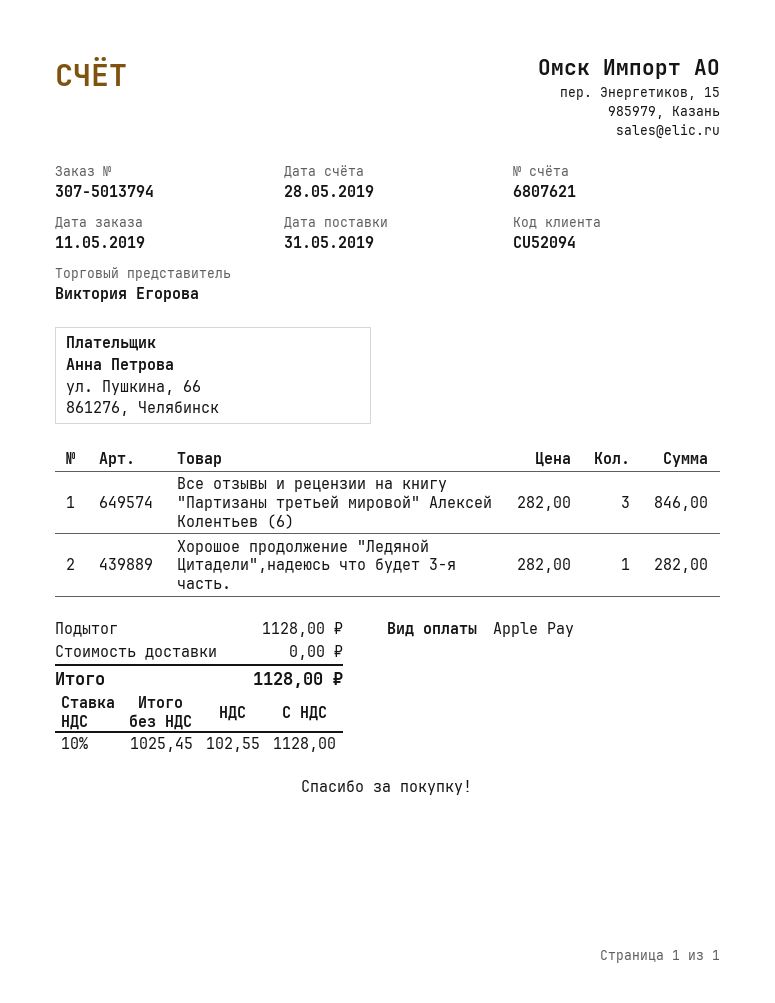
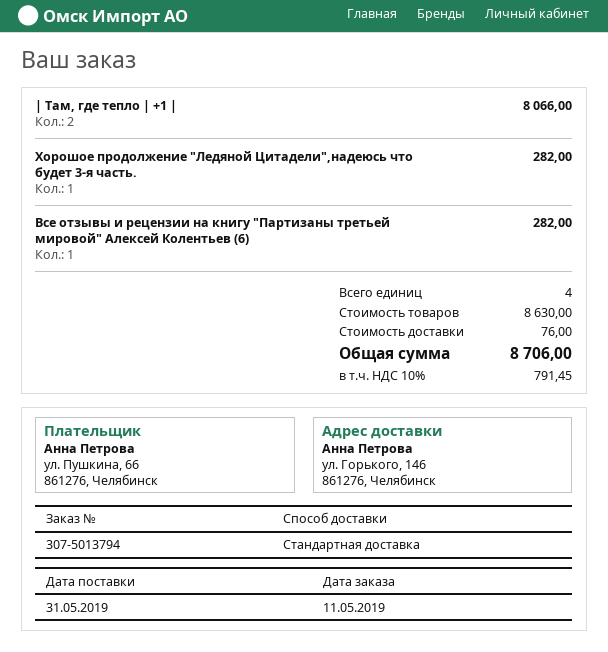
Все отзывы и рецензии на книгу "Партизаны третьей мировой" Алексей Колентьев (6): 3 for 846.00 -> 1 for 282.00
| Там, где тепло | +1 |: none -> 2 for 8066.00
subtotal: 1128.00 -> 8630.00
shipping: 0.00 -> 76.00
tax: 10% = 102.55 -> 10% = 791.45
total: 1128.00 -> 8706.00

